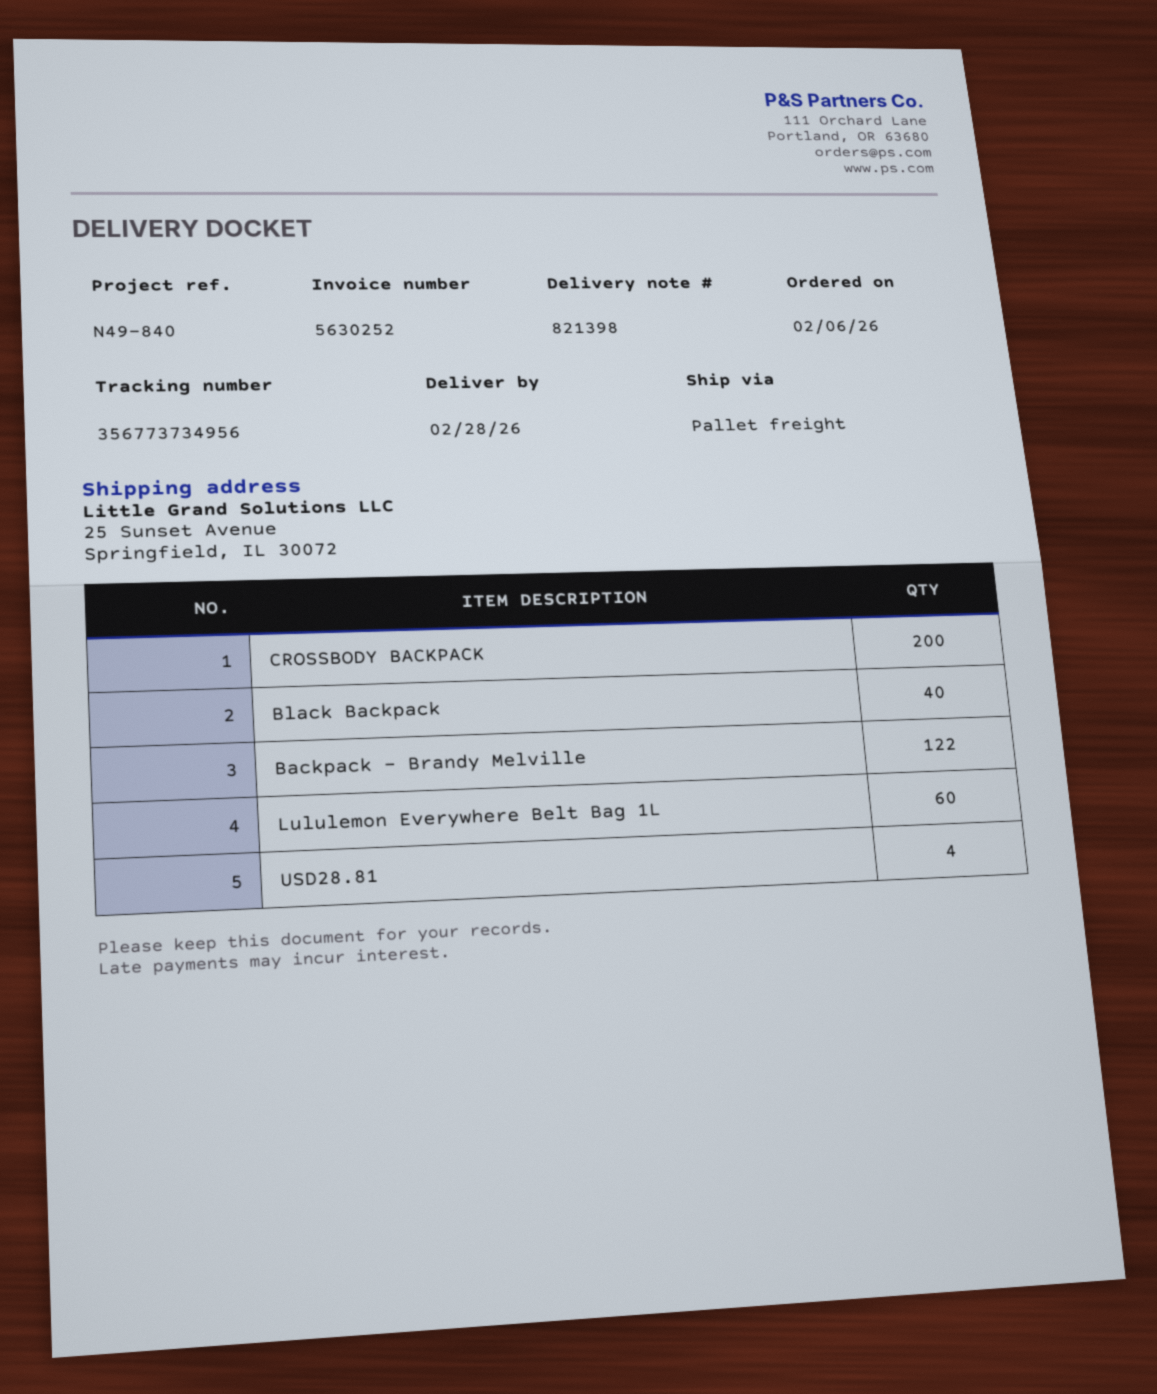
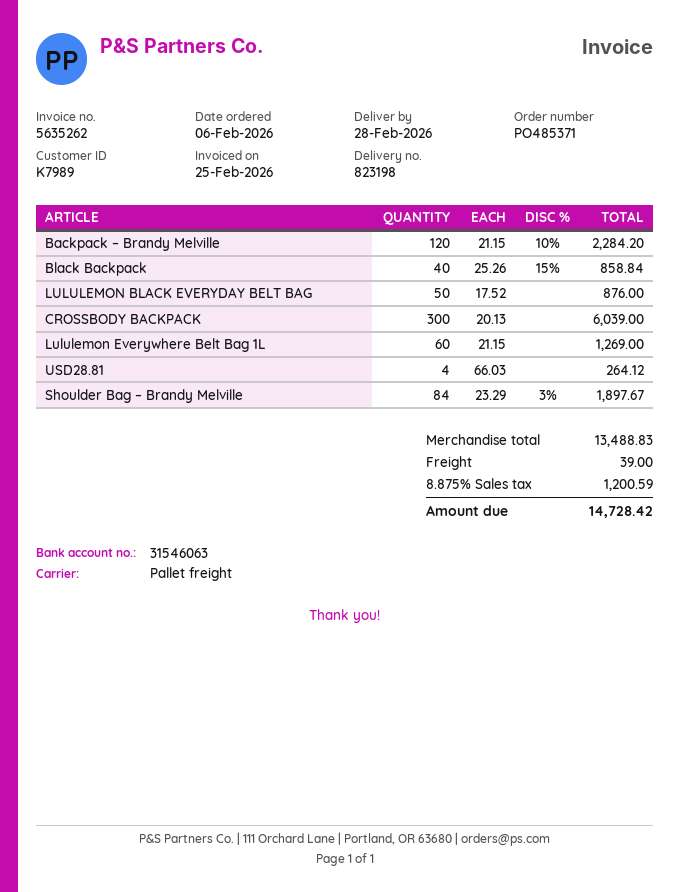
delivery note number: 821398 -> 823198
invoice number: 5630252 -> 5635262
CROSSBODY BACKPACK: 200 -> 300
Backpack – Brandy Melville: 122 -> 120
LULULEMON BLACK EVERYDAY BELT BAG: none -> 50
Shoulder Bag – Brandy Melville: none -> 84

